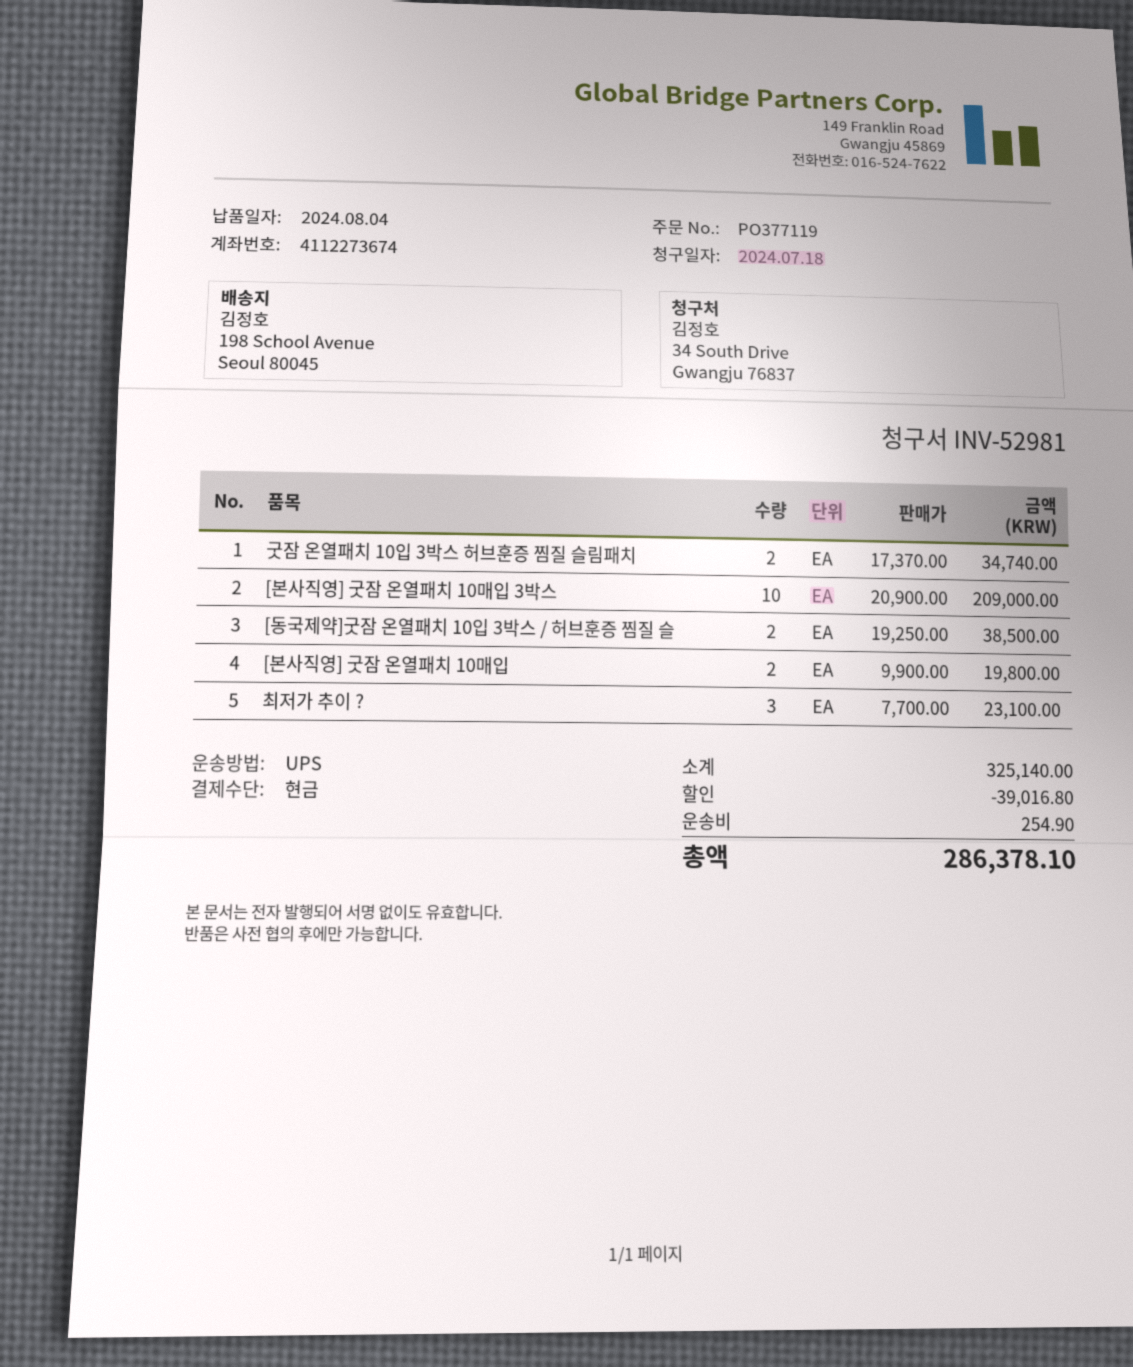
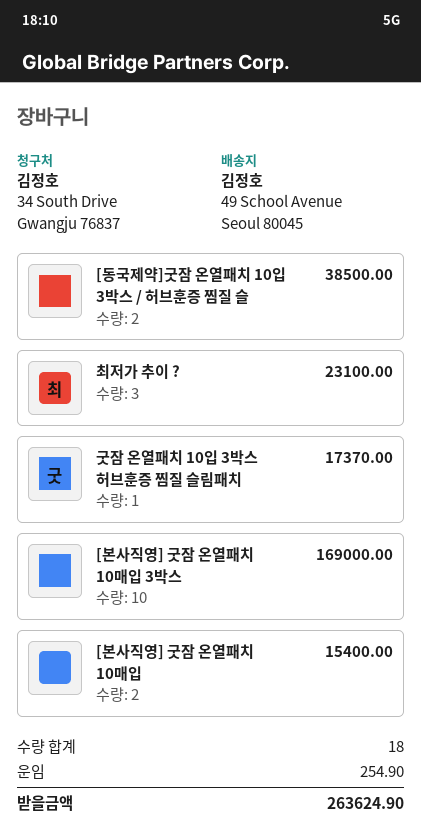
ship to: 198 School Avenue, Seoul 80045 -> 49 School Avenue, Seoul 80045
굿잠 온열패치 10입 3박스 허브훈증 찜질 슬림패치: 2 for 34740.00 -> 1 for 17370.00
[본사직영] 굿잠 온열패치 10매입 3박스: 10 for 209000.00 -> 10 for 169000.00
[본사직영] 굿잠 온열패치 10매입: 2 for 19800.00 -> 2 for 15400.00
discount: 39016.80 -> none
total: 286378.10 -> 263624.90

